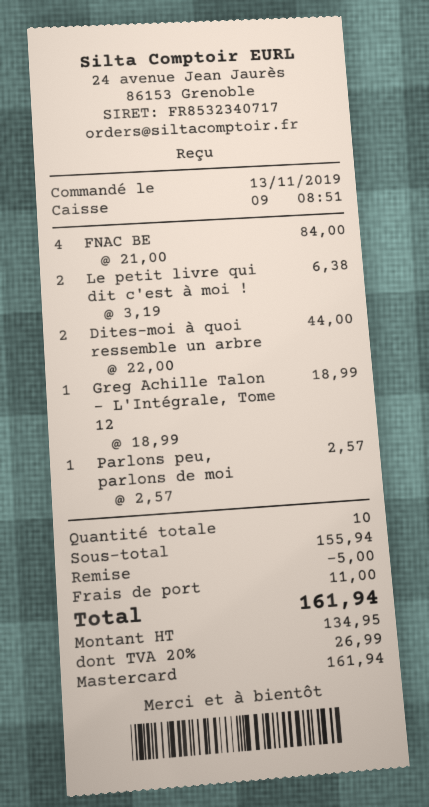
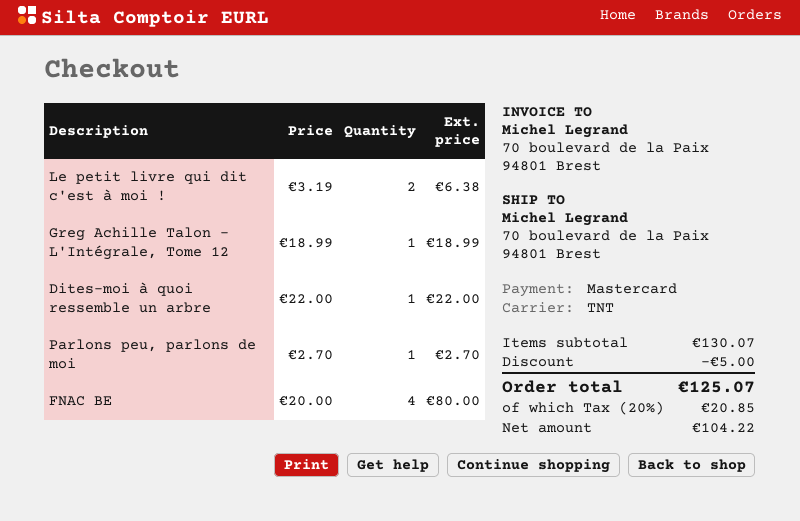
FNAC BE: 4 x 21.00 = 84.00 -> 4 x 20.00 = 80.00
Dites-moi à quoi ressemble un arbre: 2 x 22.00 = 44.00 -> 1 x 22.00 = 22.00
Parlons peu, parlons de moi: 1 x 2.57 = 2.57 -> 1 x 2.70 = 2.70
subtotal: 155.94 -> 130.07
shipping: 11.00 -> none
net: 134.95 -> 104.22
tax: 20% = 26.99 -> 20% = 20.85
total: 161.94 -> 125.07

